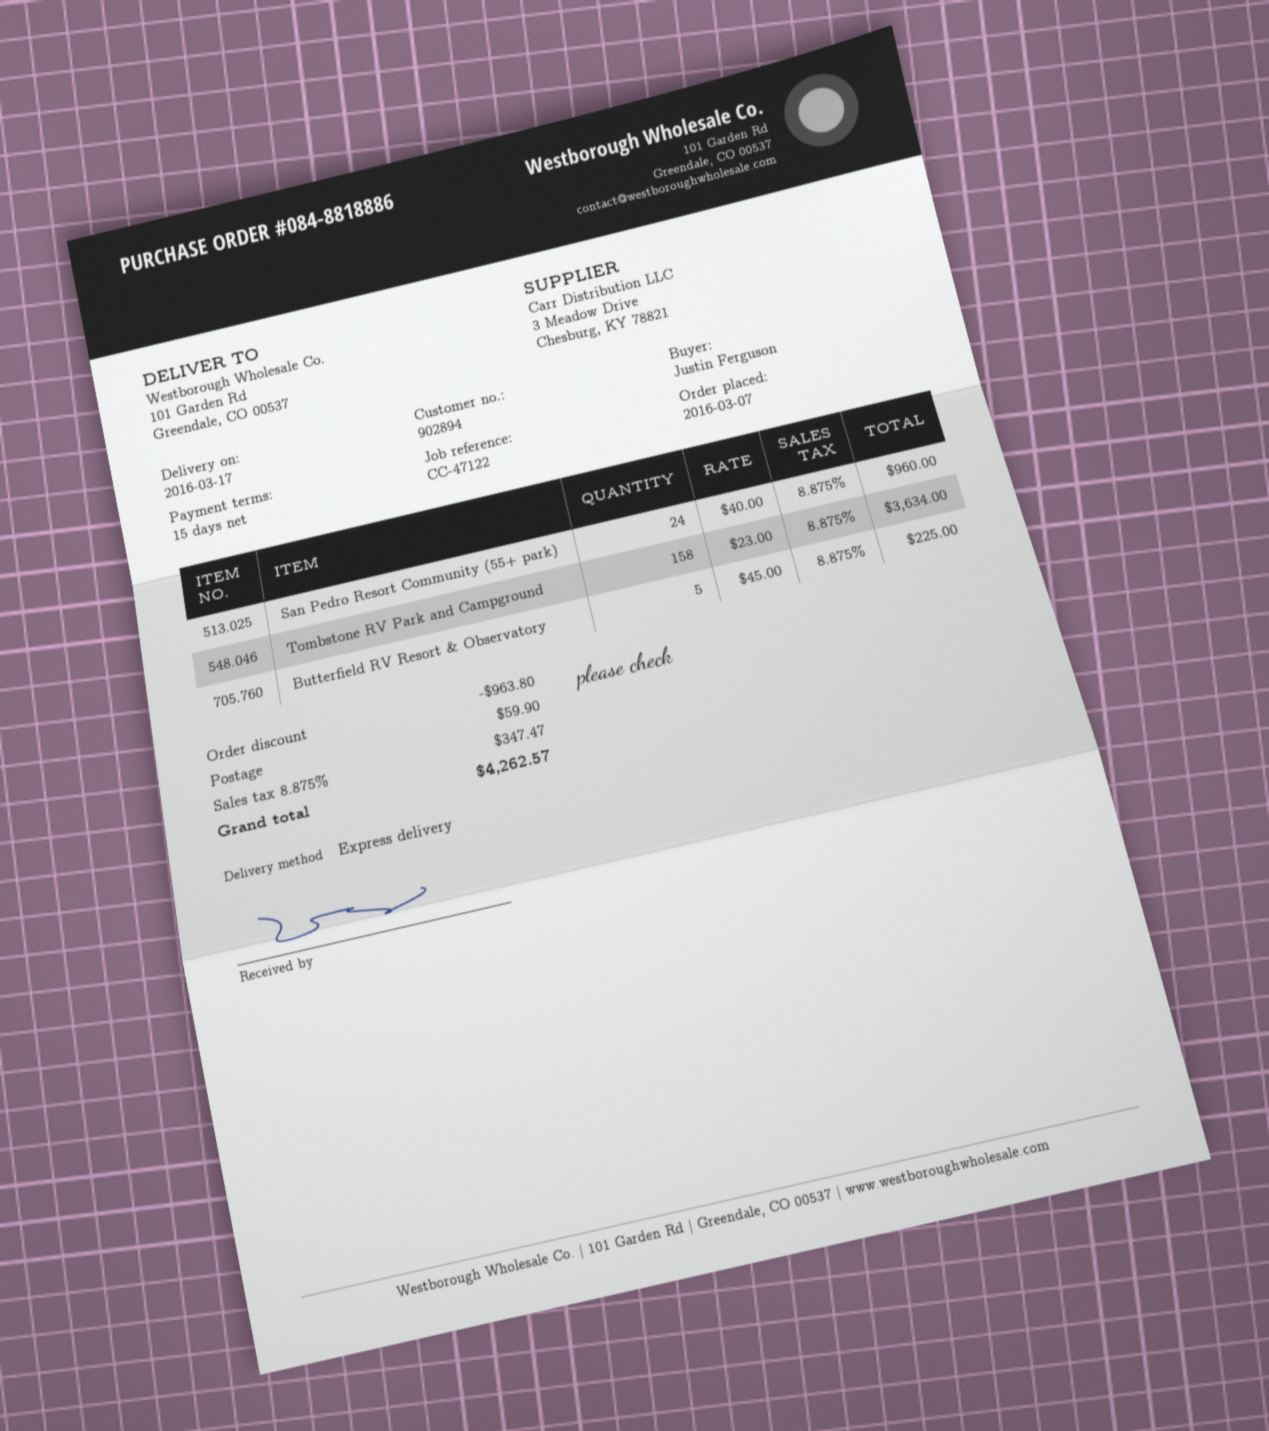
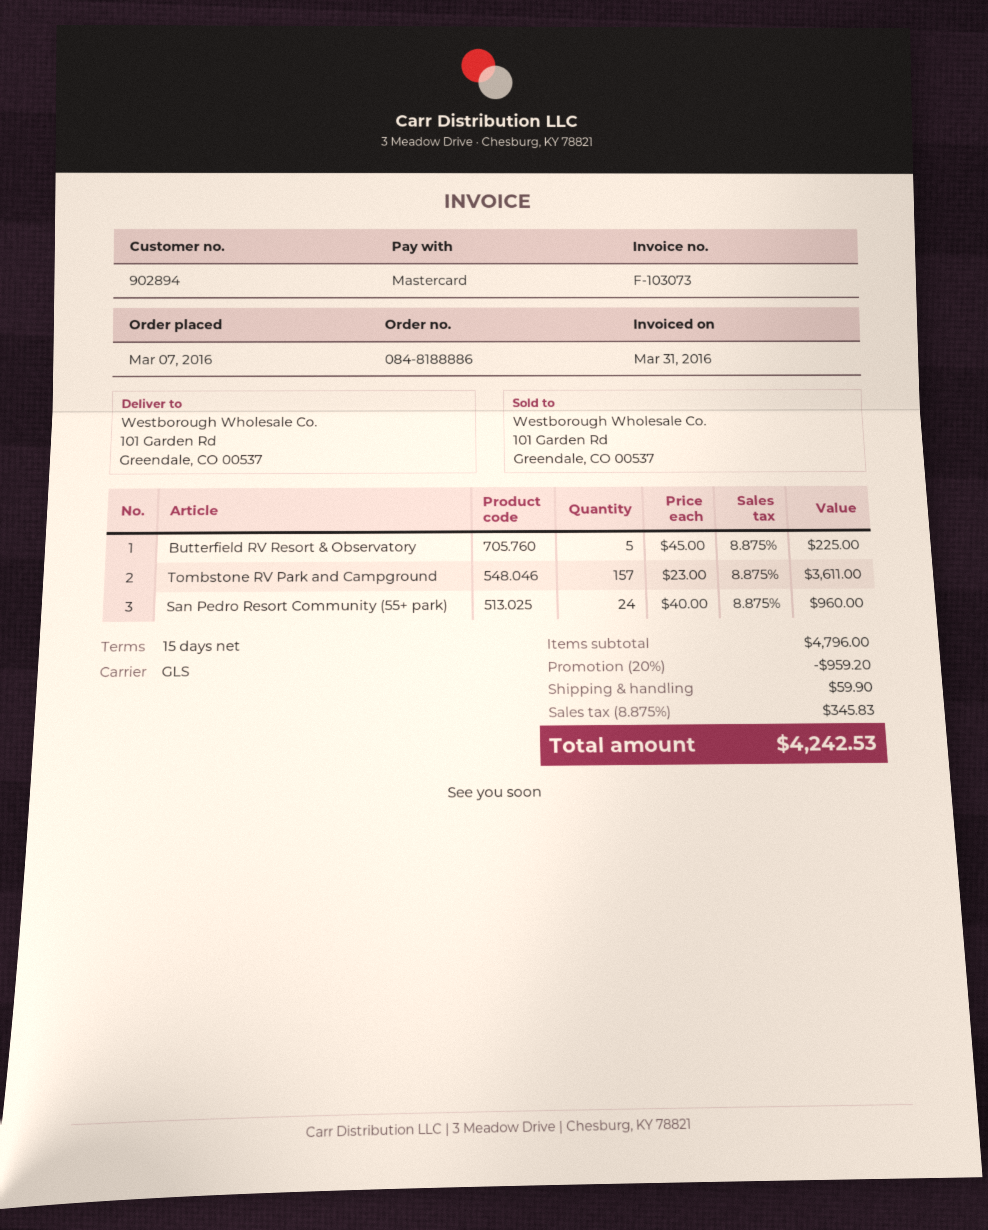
order number: 084-8818886 -> 084-8188886
shipping method: express -> GLS
Tombstone RV Park and Campground: 158 x 23.00 = 3634.00 -> 157 x 23.00 = 3611.00
discount: 963.80 -> 959.20
tax: 8.875% = 347.47 -> 8.875% = 345.83
total: 4262.57 -> 4242.53

